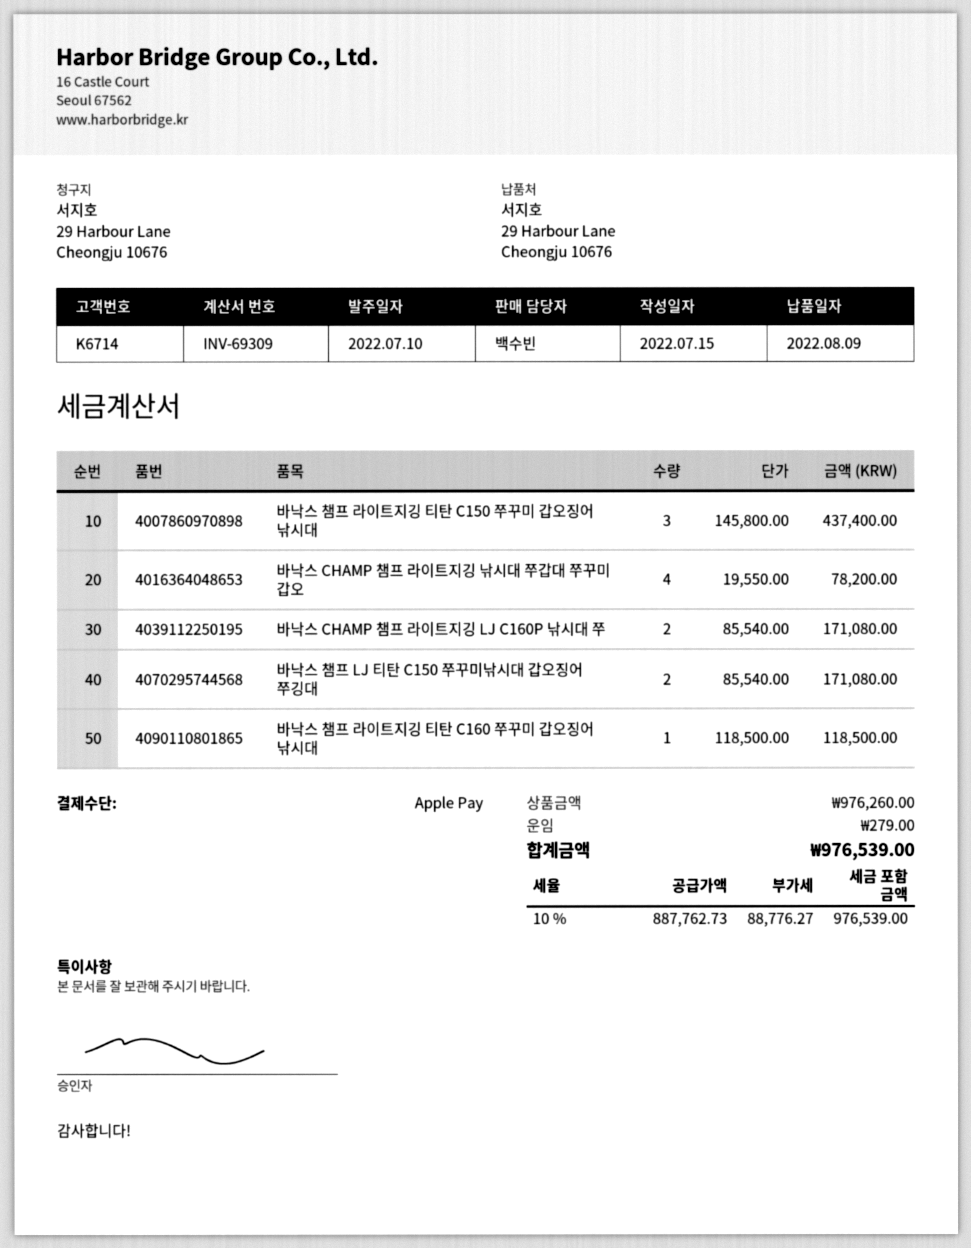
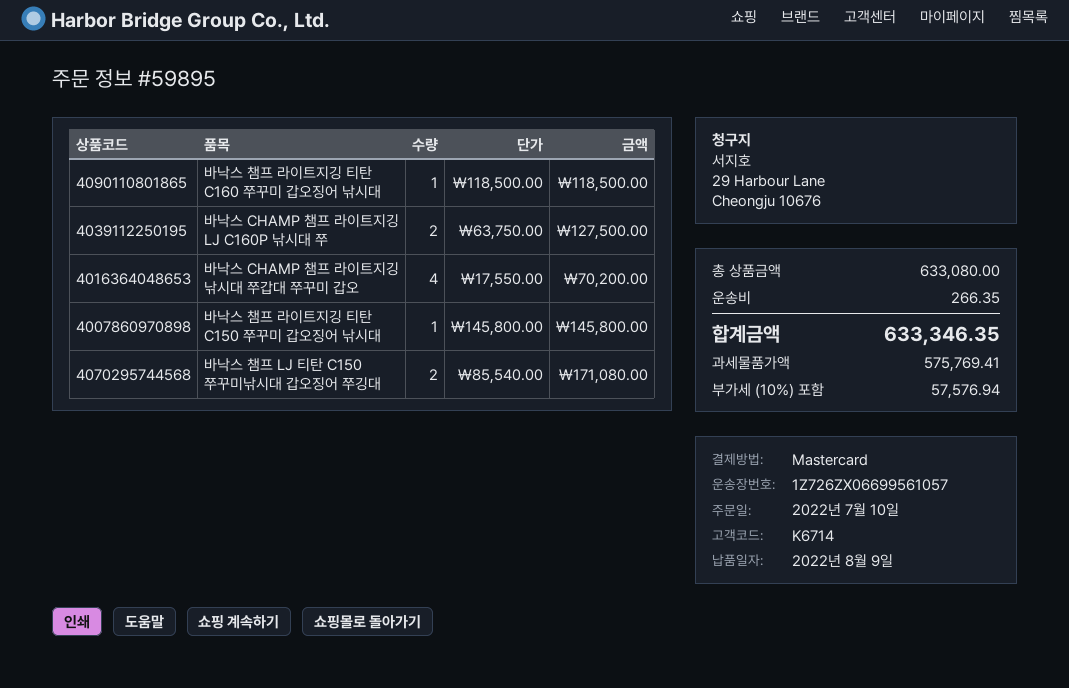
payment method: Apple Pay -> Mastercard
바낙스 챔프 라이트지깅 티탄 C150 쭈꾸미 갑오징어 낚시대: 3 x 145800.00 = 437400.00 -> 1 x 145800.00 = 145800.00
바낙스 CHAMP 챔프 라이트지깅 낚시대 쭈갑대 쭈꾸미 갑오: 4 x 19550.00 = 78200.00 -> 4 x 17550.00 = 70200.00
바낙스 CHAMP 챔프 라이트지깅 LJ C160P 낚시대 쭈: 2 x 85540.00 = 171080.00 -> 2 x 63750.00 = 127500.00
subtotal: 976260.00 -> 633080.00
shipping: 279.00 -> 266.35
net: 887762.73 -> 575769.41
tax: 10% = 88776.27 -> 10% = 57576.94
total: 976539.00 -> 633346.35

